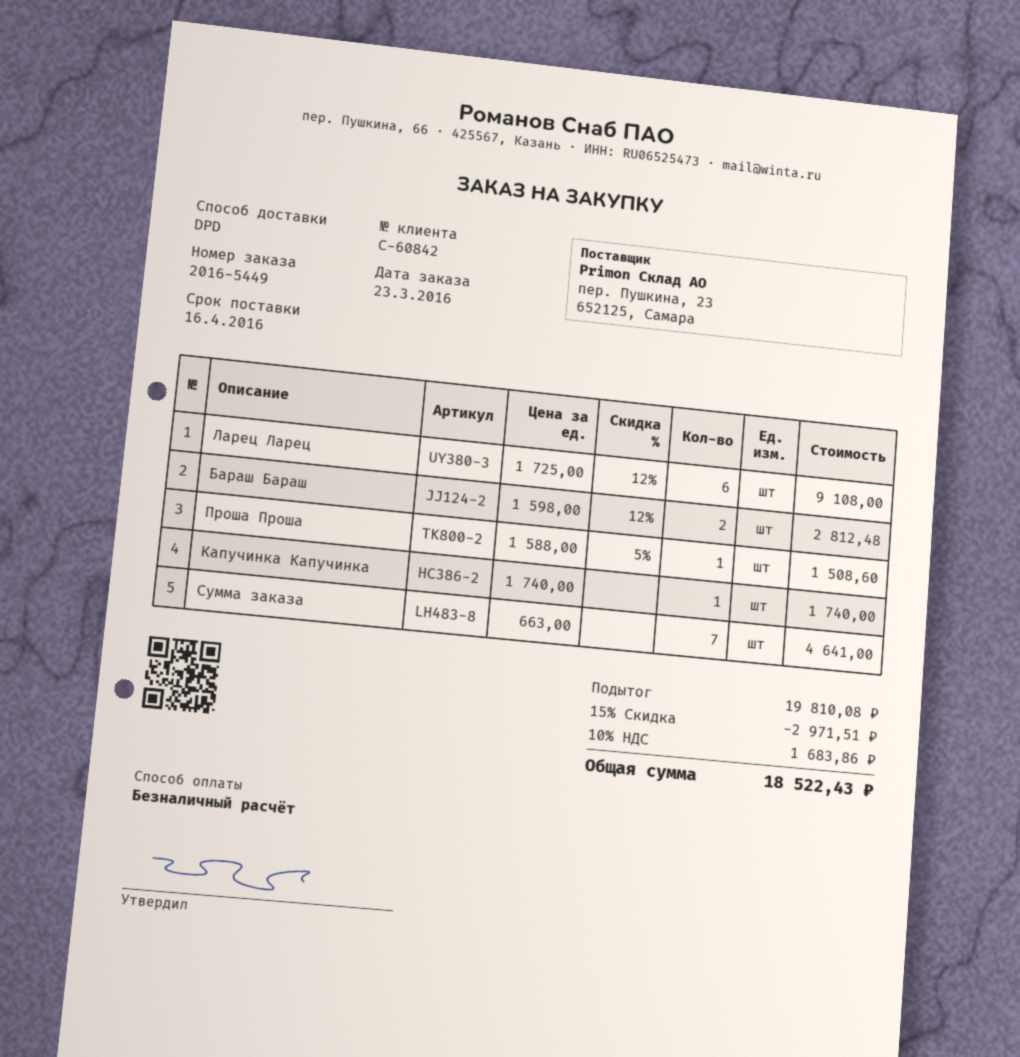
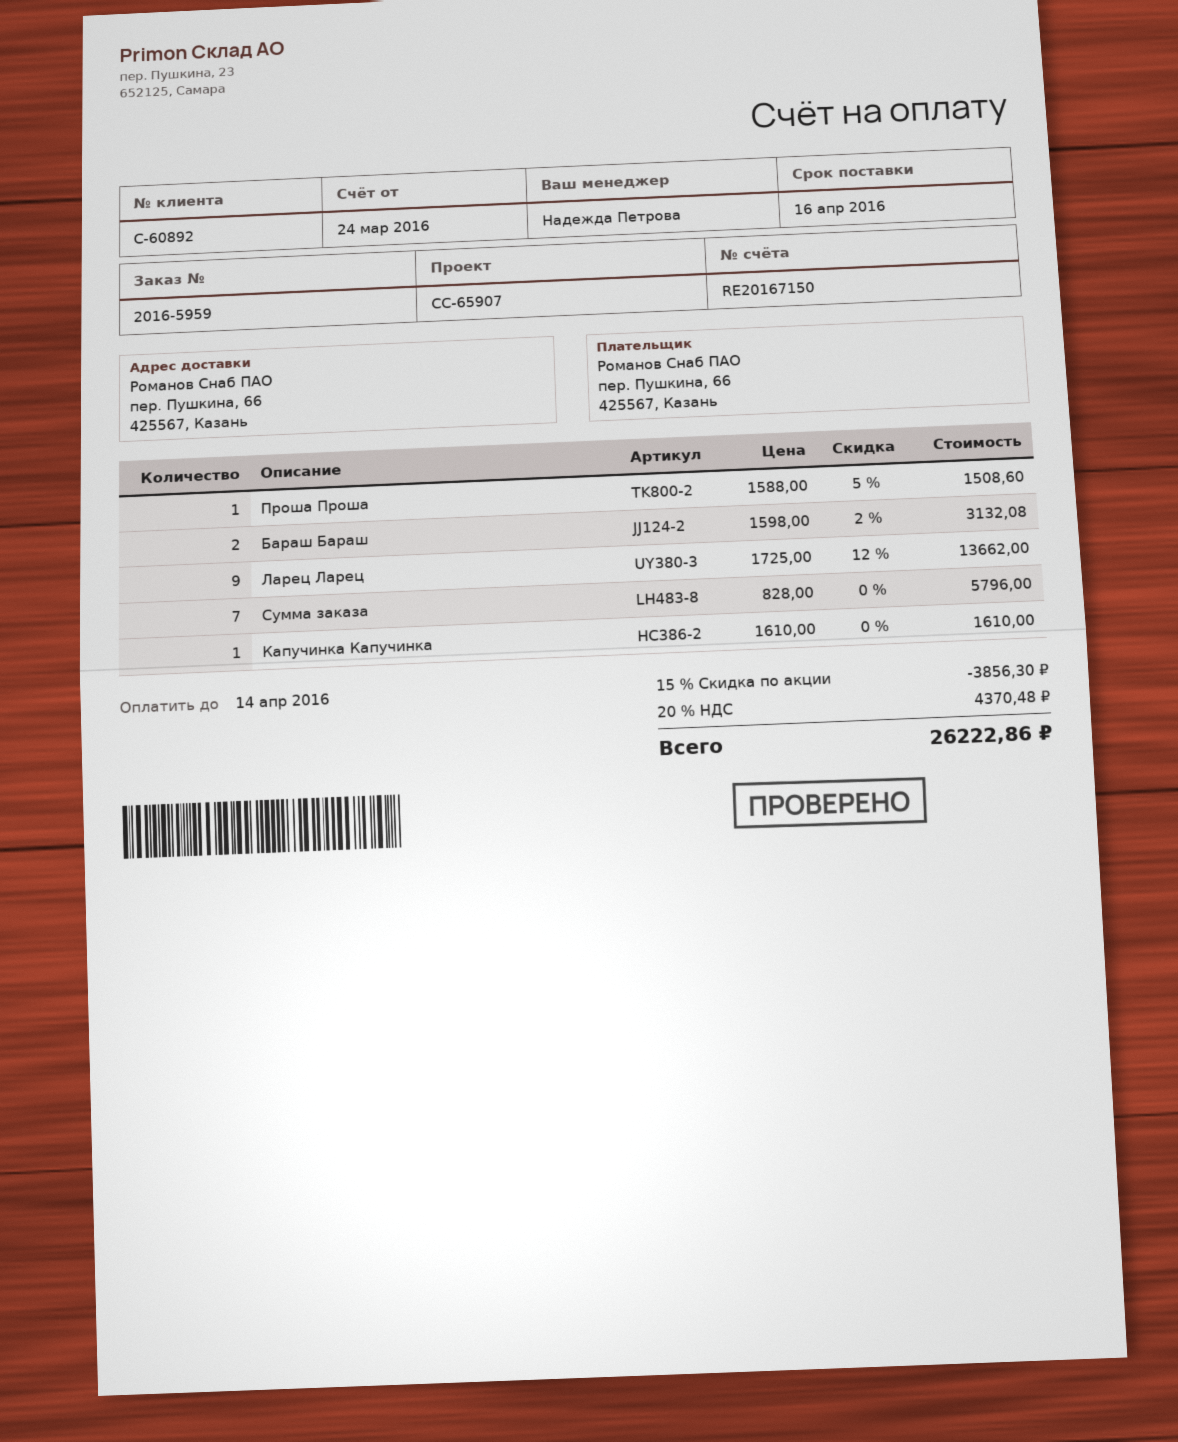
order number: 2016-5449 -> 2016-5959
customer number: C-60842 -> C-60892
Ларец Ларец: 6 x 1725.00 - 12% = 9108.00 -> 9 x 1725.00 - 12% = 13662.00
Бараш Бараш: 2 x 1598.00 - 12% = 2812.48 -> 2 x 1598.00 - 2% = 3132.08
Капучинка Капучинка: 1 x 1740.00 = 1740.00 -> 1 x 1610.00 = 1610.00
Сумма заказа: 7 x 663.00 = 4641.00 -> 7 x 828.00 = 5796.00
discount: 15% = 2971.51 -> 15% = 3856.30
tax: 10% = 1683.86 -> 20% = 4370.48
total: 18522.43 -> 26222.86

